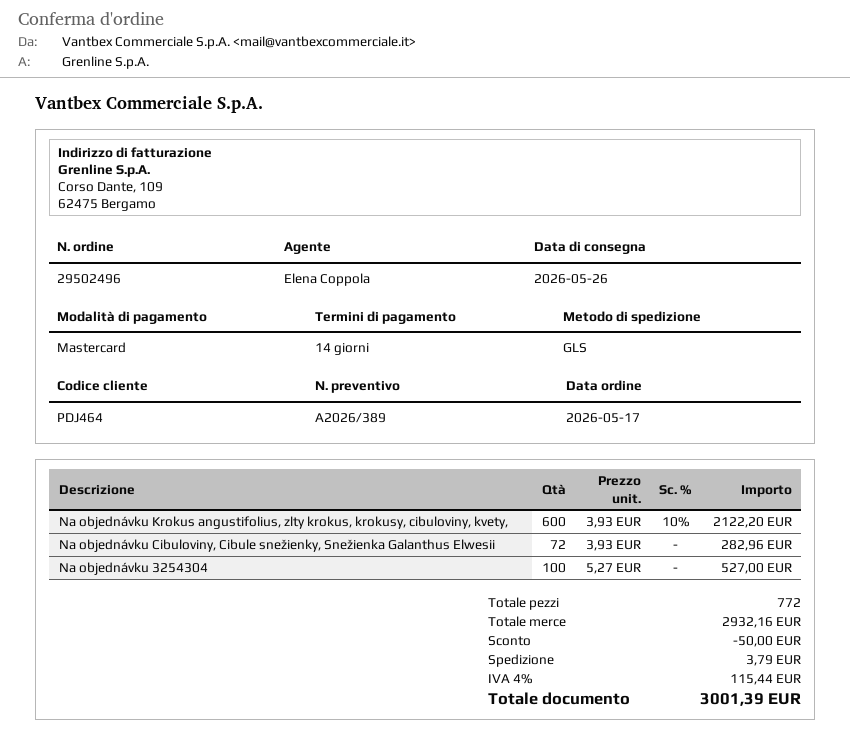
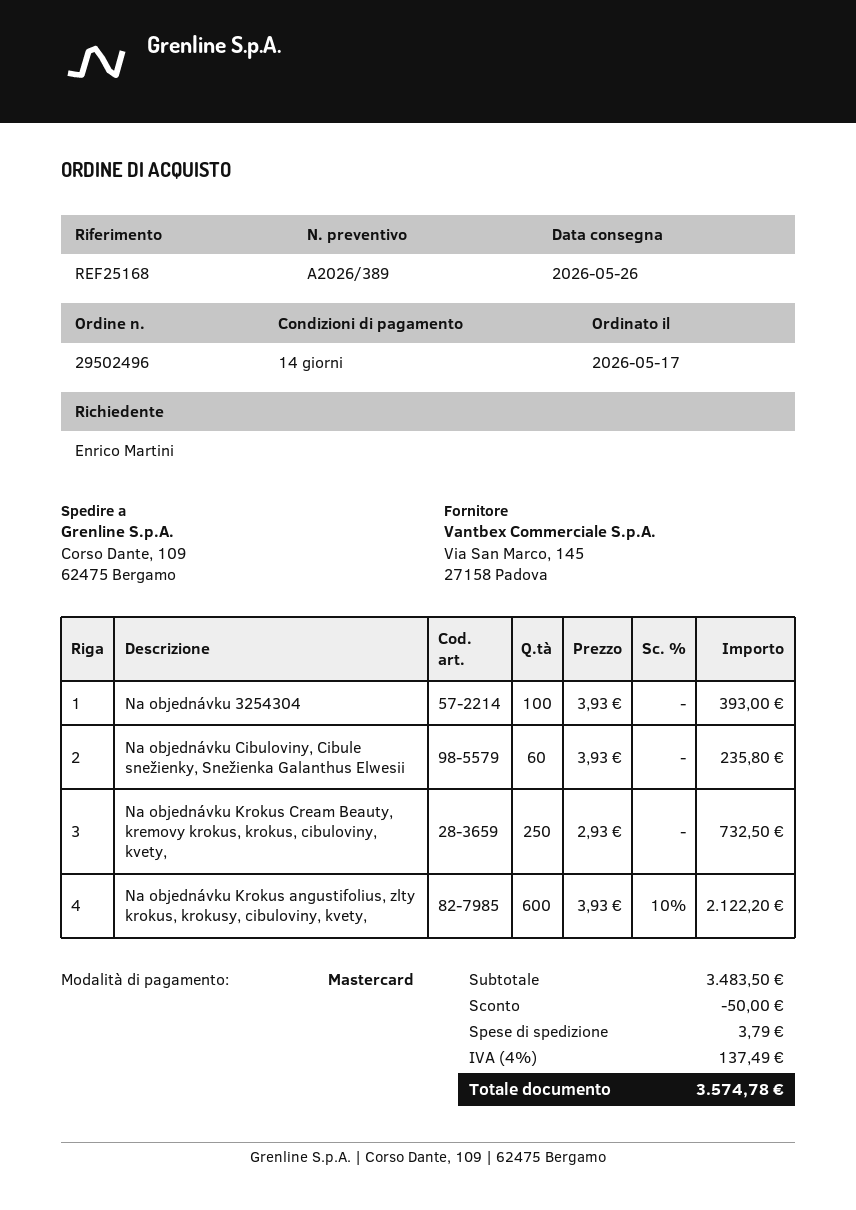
Na objednávku Cibuloviny, Cibule snežienky, Snežienka Galanthus Elwesii: 72 x 3.93 = 282.96 -> 60 x 3.93 = 235.80
Na objednávku 3254304: 100 x 5.27 = 527.00 -> 100 x 3.93 = 393.00
Na objednávku Krokus Cream Beauty, kremovy krokus, krokus, cibuloviny, kvety,: none -> 250 x 2.93 = 732.50
subtotal: 2932.16 -> 3483.50
tax: 4% = 115.44 -> 4% = 137.49
total: 3001.39 -> 3574.78

